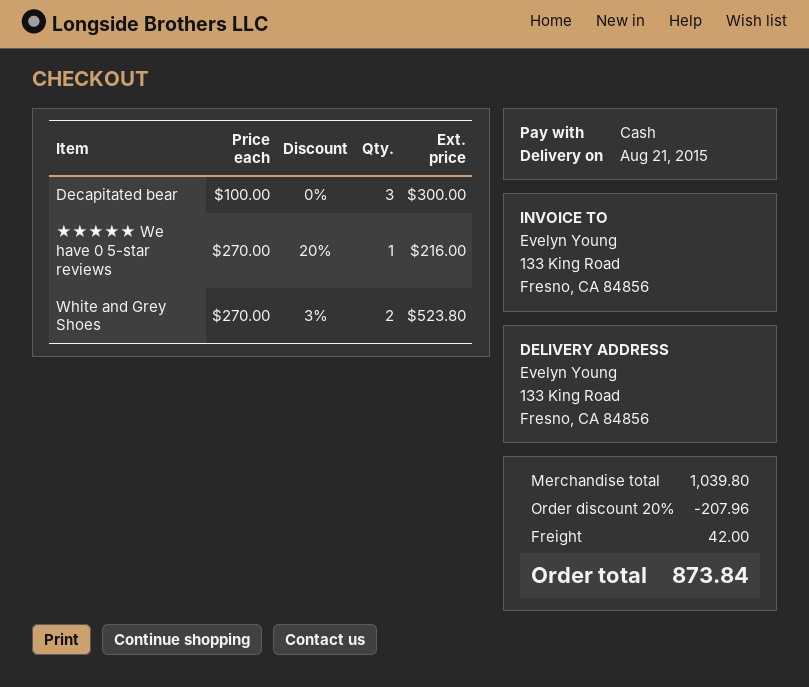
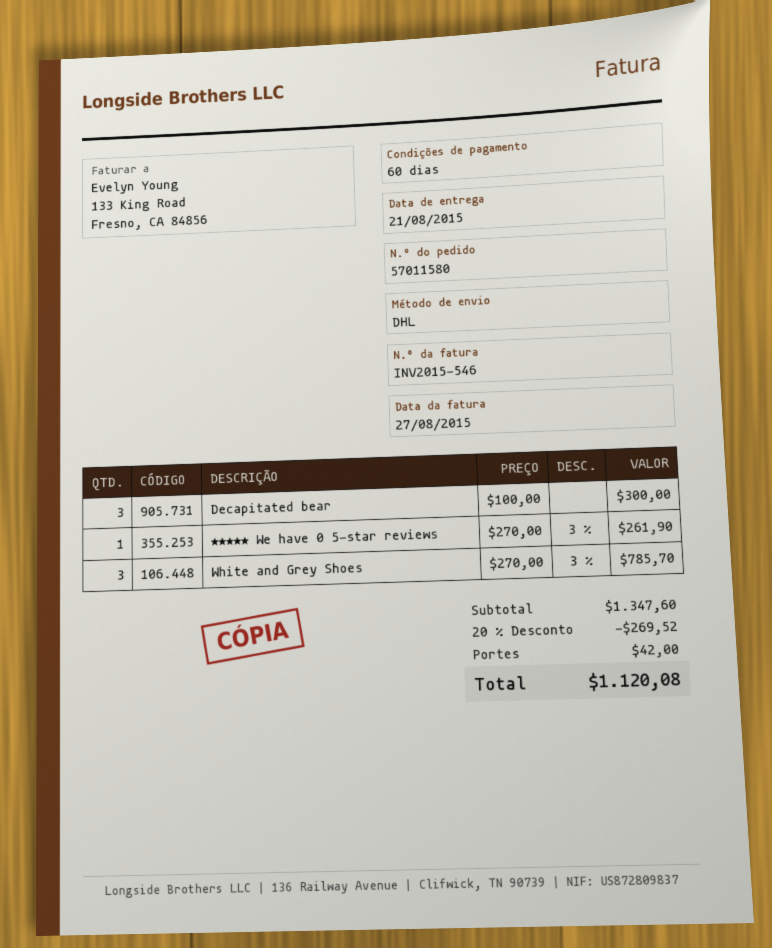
★★★★★ We have 0 5-star reviews: 1 x 270.00 - 20% = 216.00 -> 1 x 270.00 - 3% = 261.90
White and Grey Shoes: 2 x 270.00 - 3% = 523.80 -> 3 x 270.00 - 3% = 785.70
subtotal: 1039.80 -> 1347.60
discount: 20% = 207.96 -> 20% = 269.52
total: 873.84 -> 1120.08

